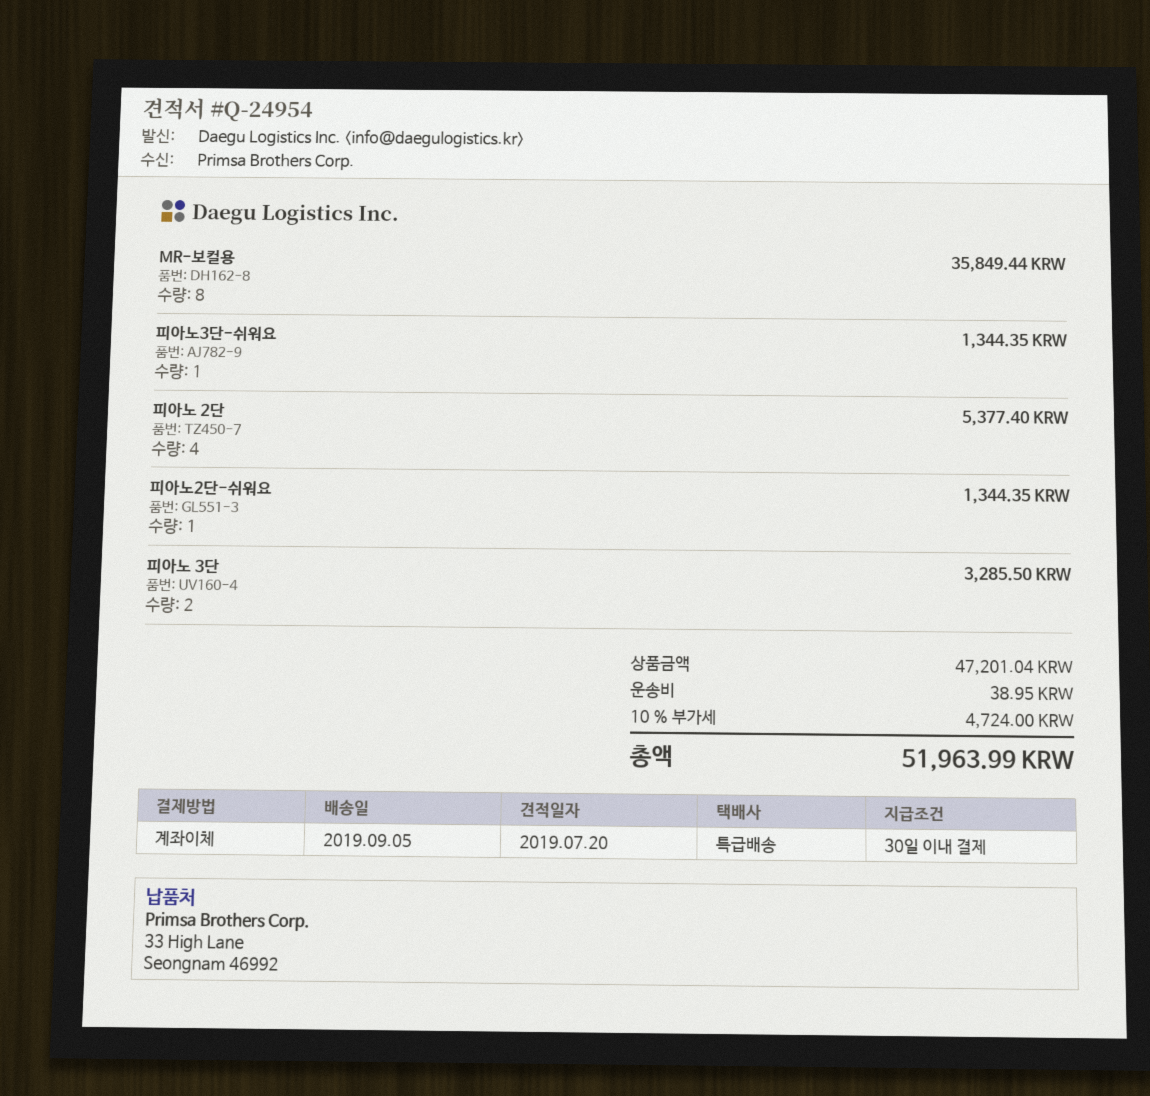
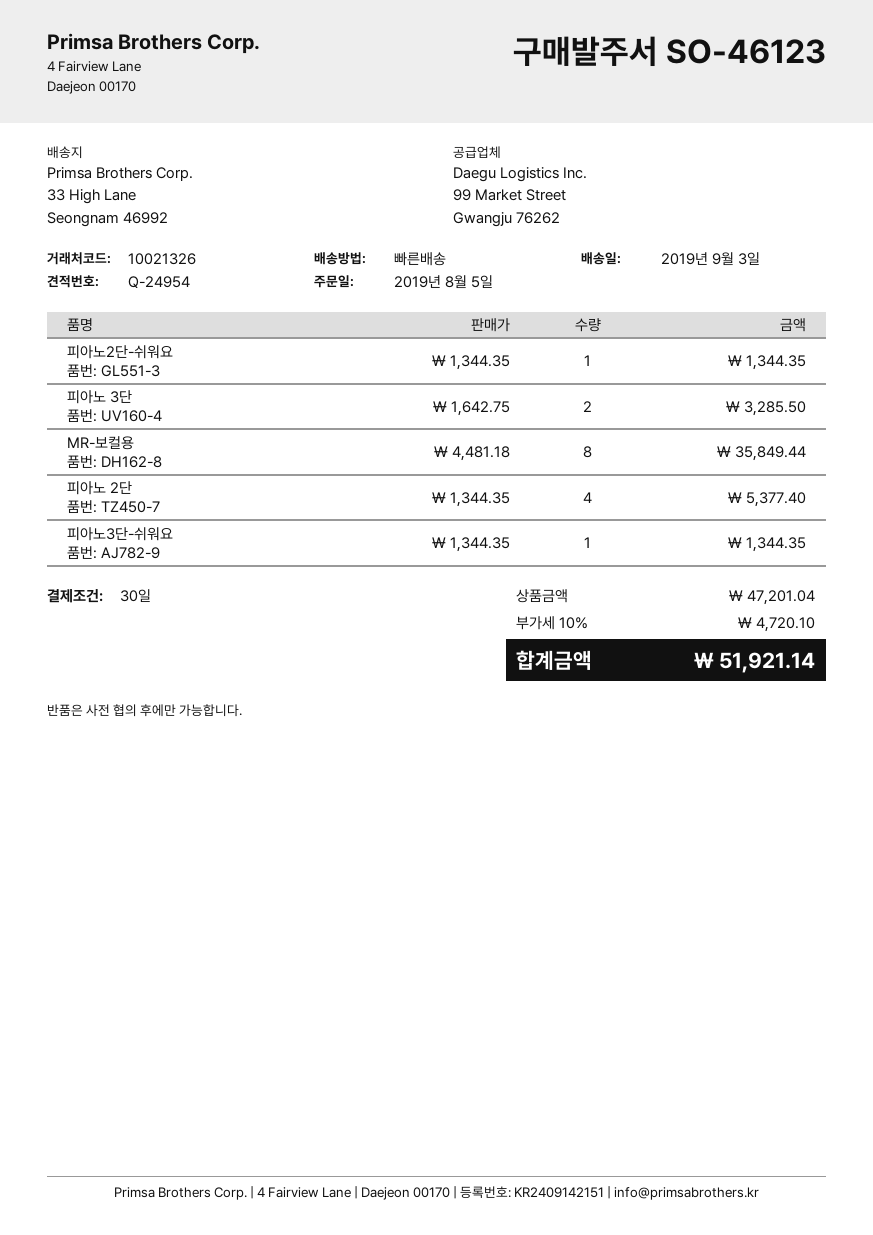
delivery date: 2019-09-05 -> 2019-09-03
shipping: 38.95 -> none
tax: 10% = 4724.00 -> 10% = 4720.10
total: 51963.99 -> 51921.14

